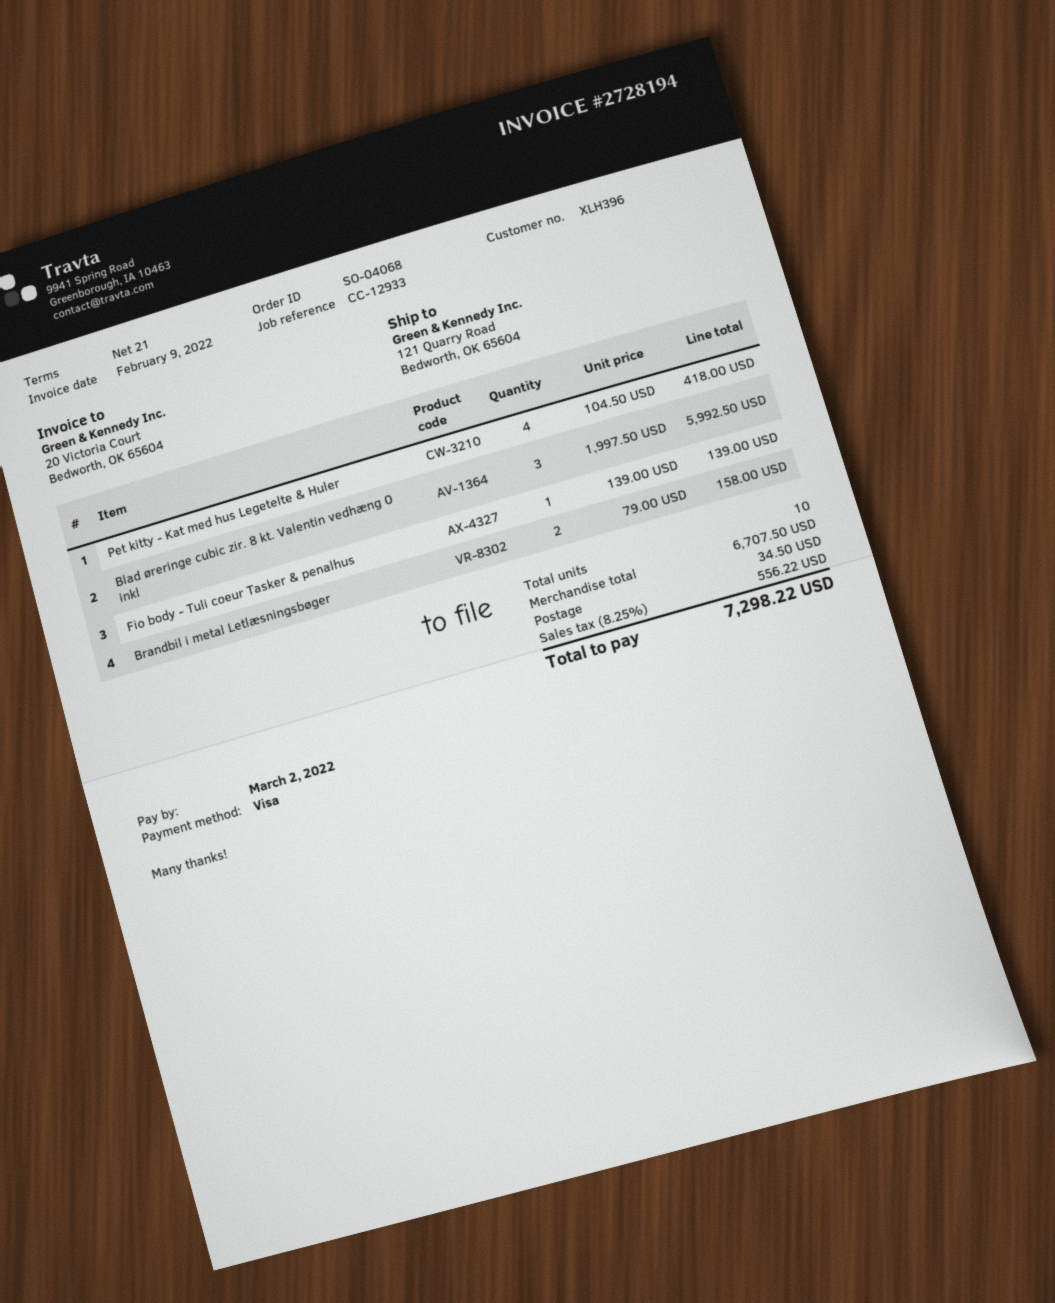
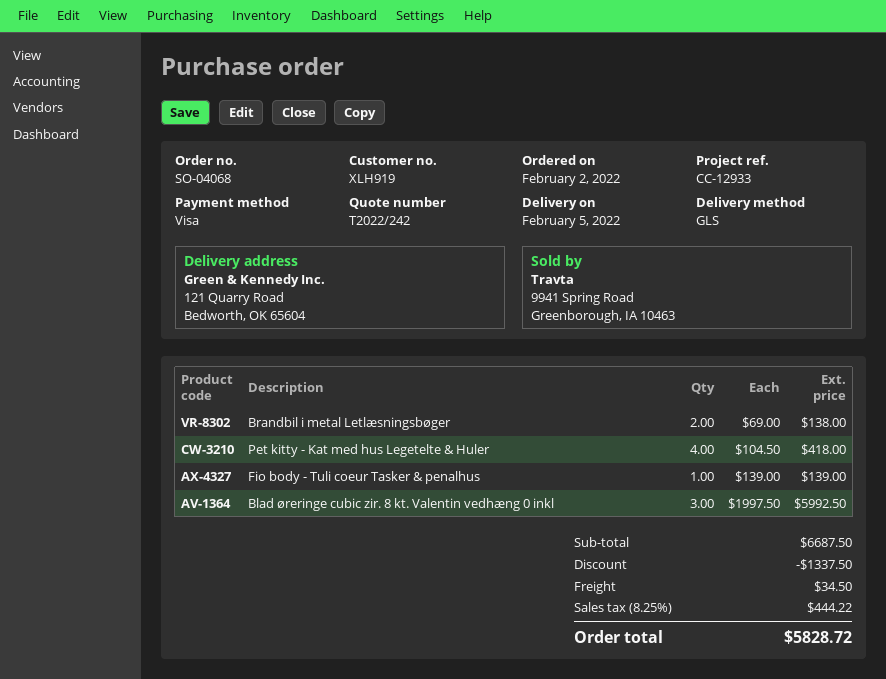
customer number: XLH396 -> XLH919
Brandbil i metal Letlæsningsbøger: 2 x 79.00 = 158.00 -> 2 x 69.00 = 138.00
subtotal: 6707.50 -> 6687.50
discount: none -> 1337.50
tax: 8.25% = 556.22 -> 8.25% = 444.22
total: 7298.22 -> 5828.72

